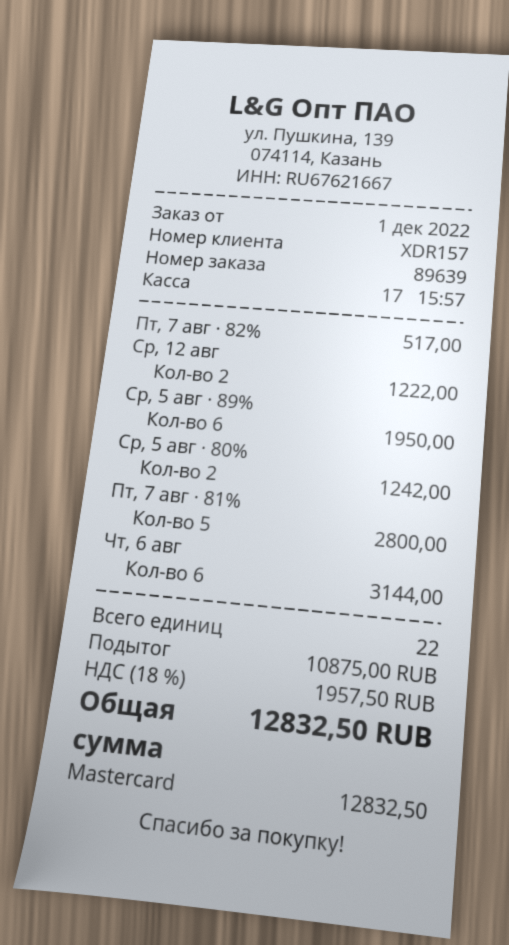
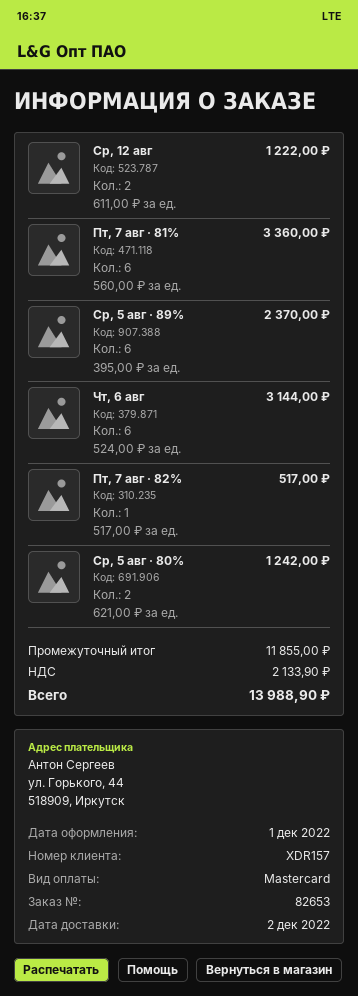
order number: 89639 -> 82653
Ср, 5 авг · 89%: 6 for 1950.00 -> 6 for 2370.00
Пт, 7 авг · 81%: 5 for 2800.00 -> 6 for 3360.00
subtotal: 10875.00 -> 11855.00
tax: 1957.50 -> 2133.90
total: 12832.50 -> 13988.90

